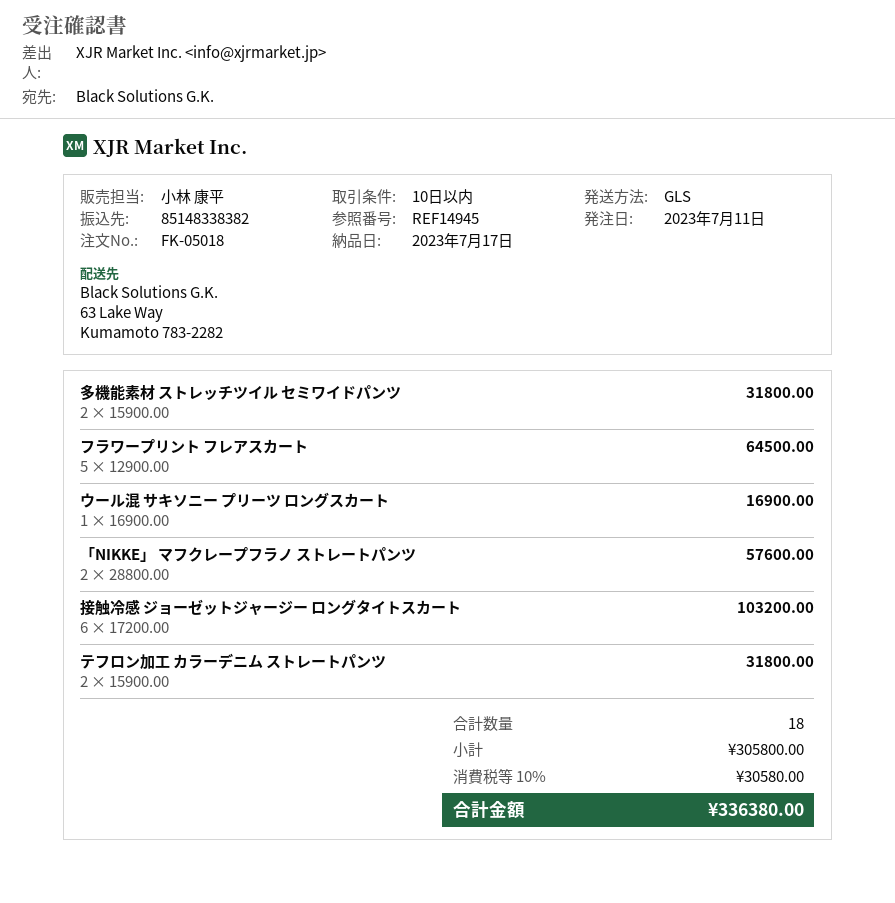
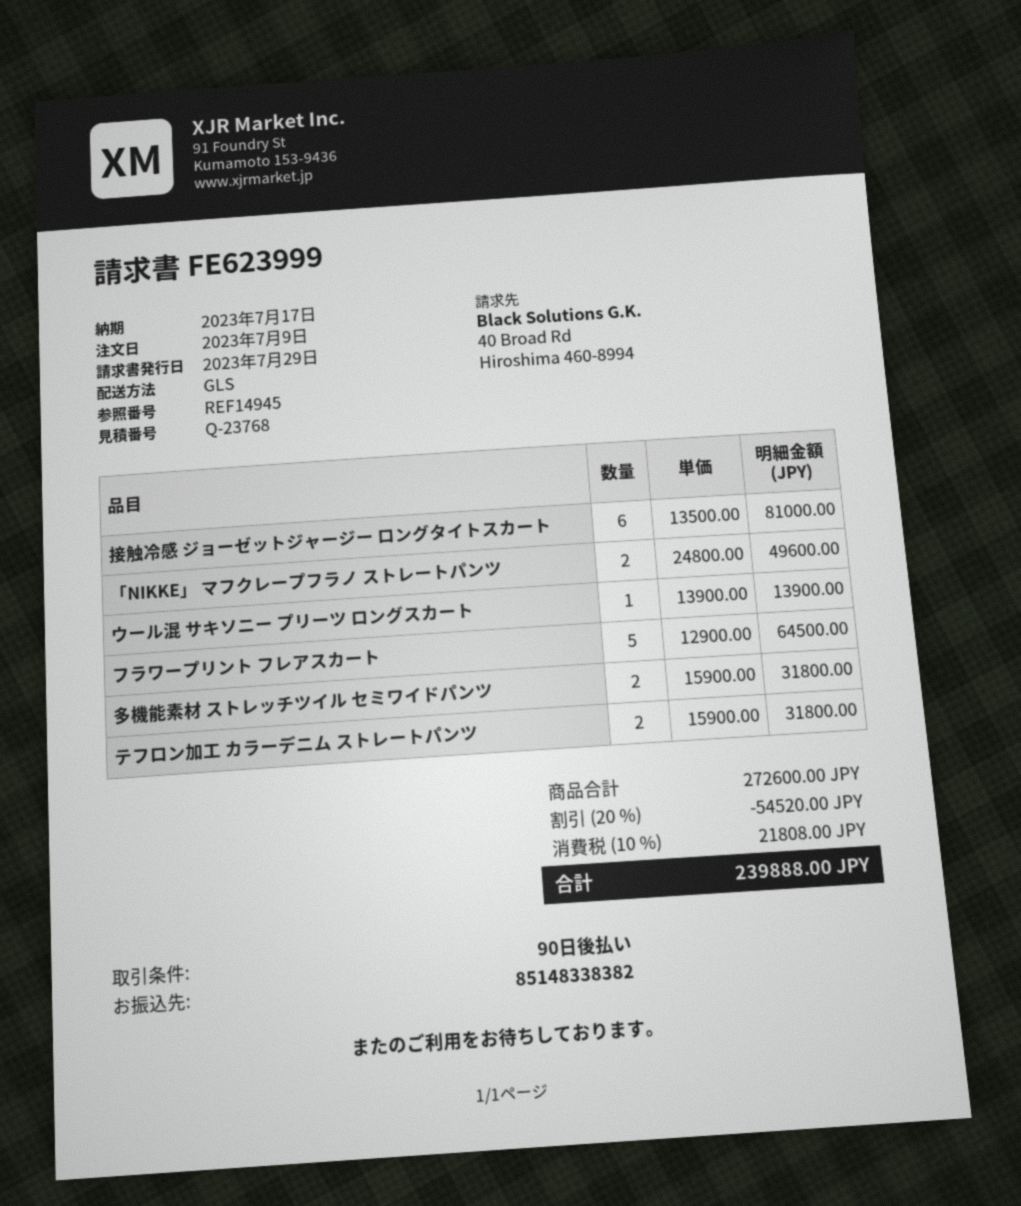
order date: 2023-07-11 -> 2023-07-09
payment terms: 10 days -> 90 days
ウール混 サキソニー プリーツ ロングスカート: 1 x 16900.00 = 16900.00 -> 1 x 13900.00 = 13900.00
「NIKKE」 マフクレープフラノ ストレートパンツ: 2 x 28800.00 = 57600.00 -> 2 x 24800.00 = 49600.00
接触冷感 ジョーゼットジャージー ロングタイトスカート: 6 x 17200.00 = 103200.00 -> 6 x 13500.00 = 81000.00
subtotal: 305800.00 -> 272600.00
discount: none -> 20% = 54520.00
tax: 10% = 30580.00 -> 10% = 21808.00
total: 336380.00 -> 239888.00

